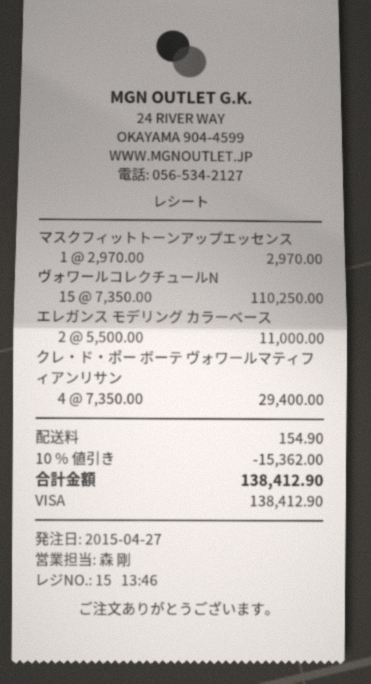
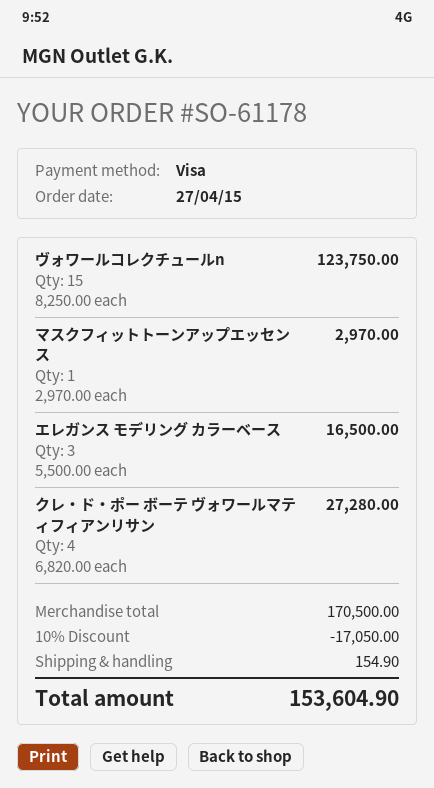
ヴォワールコレクチュールN: 15 x 7350.00 = 110250.00 -> 15 x 8250.00 = 123750.00
エレガンス モデリング カラーベース: 2 x 5500.00 = 11000.00 -> 3 x 5500.00 = 16500.00
クレ・ド・ポー ボーテ ヴォワールマティフィアンリサン: 4 x 7350.00 = 29400.00 -> 4 x 6820.00 = 27280.00
discount: 10% = 15362.00 -> 10% = 17050.00
total: 138412.90 -> 153604.90

